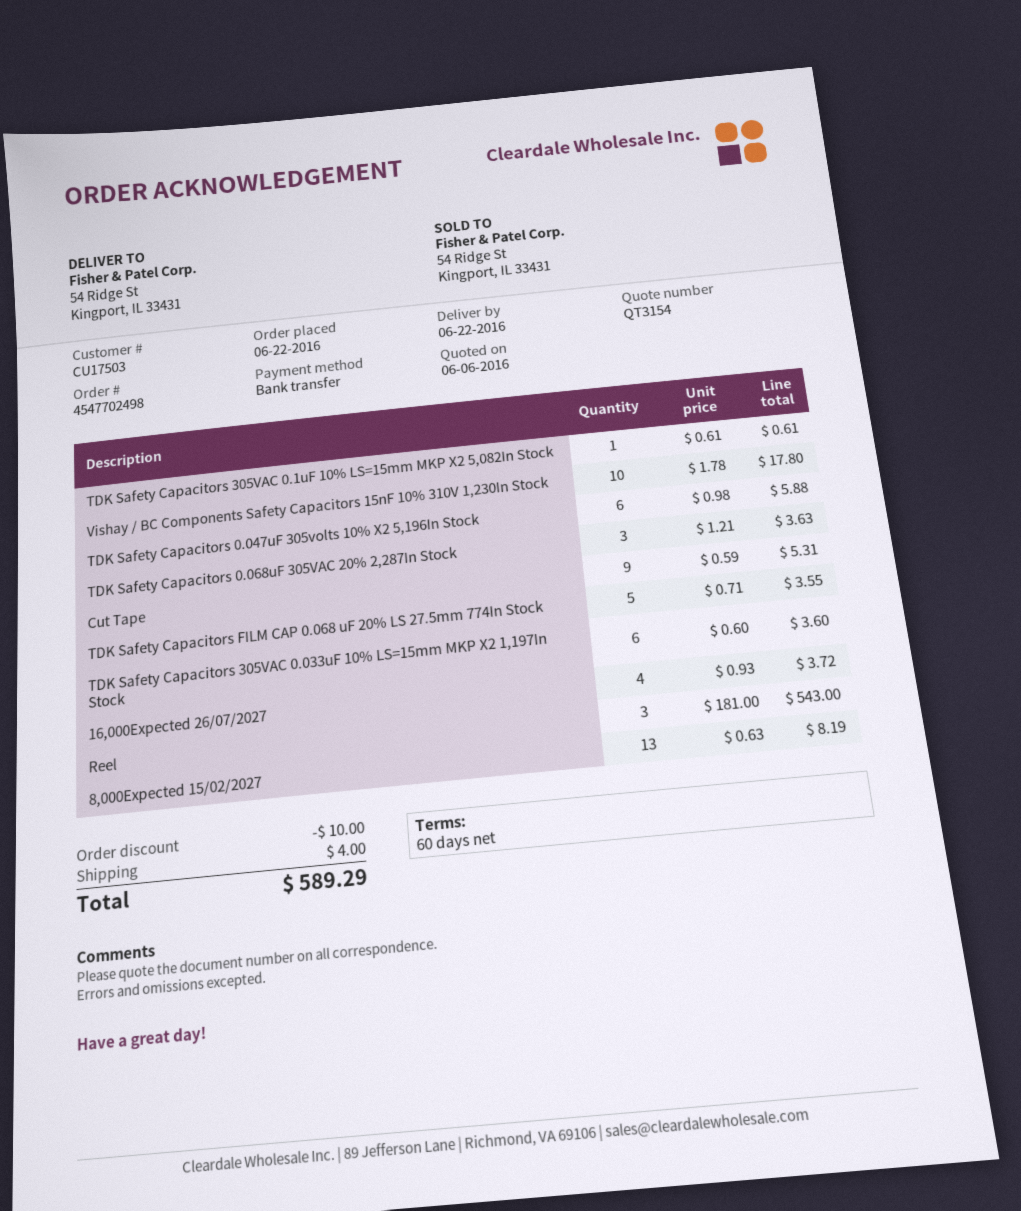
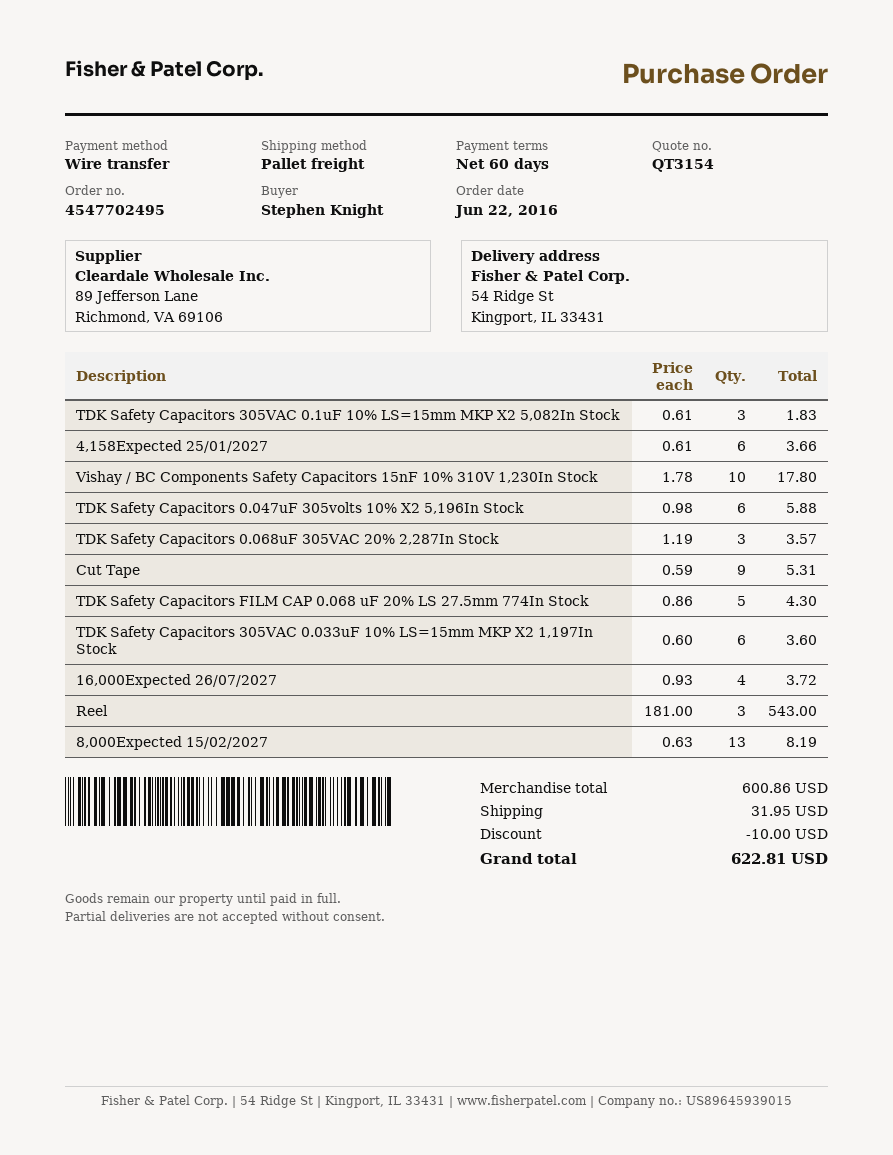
order number: 4547702498 -> 4547702495
TDK Safety Capacitors 305VAC 0.1uF 10% LS=15mm MKP X2 5,082In Stock: 1 x 0.61 = 0.61 -> 3 x 0.61 = 1.83
TDK Safety Capacitors 0.068uF 305VAC 20% 2,287In Stock: 3 x 1.21 = 3.63 -> 3 x 1.19 = 3.57
TDK Safety Capacitors FILM CAP 0.068 uF 20% LS 27.5mm 774In Stock: 5 x 0.71 = 3.55 -> 5 x 0.86 = 4.30
4,158Expected 25/01/2027: none -> 6 x 0.61 = 3.66
shipping: 4.00 -> 31.95
total: 589.29 -> 622.81

